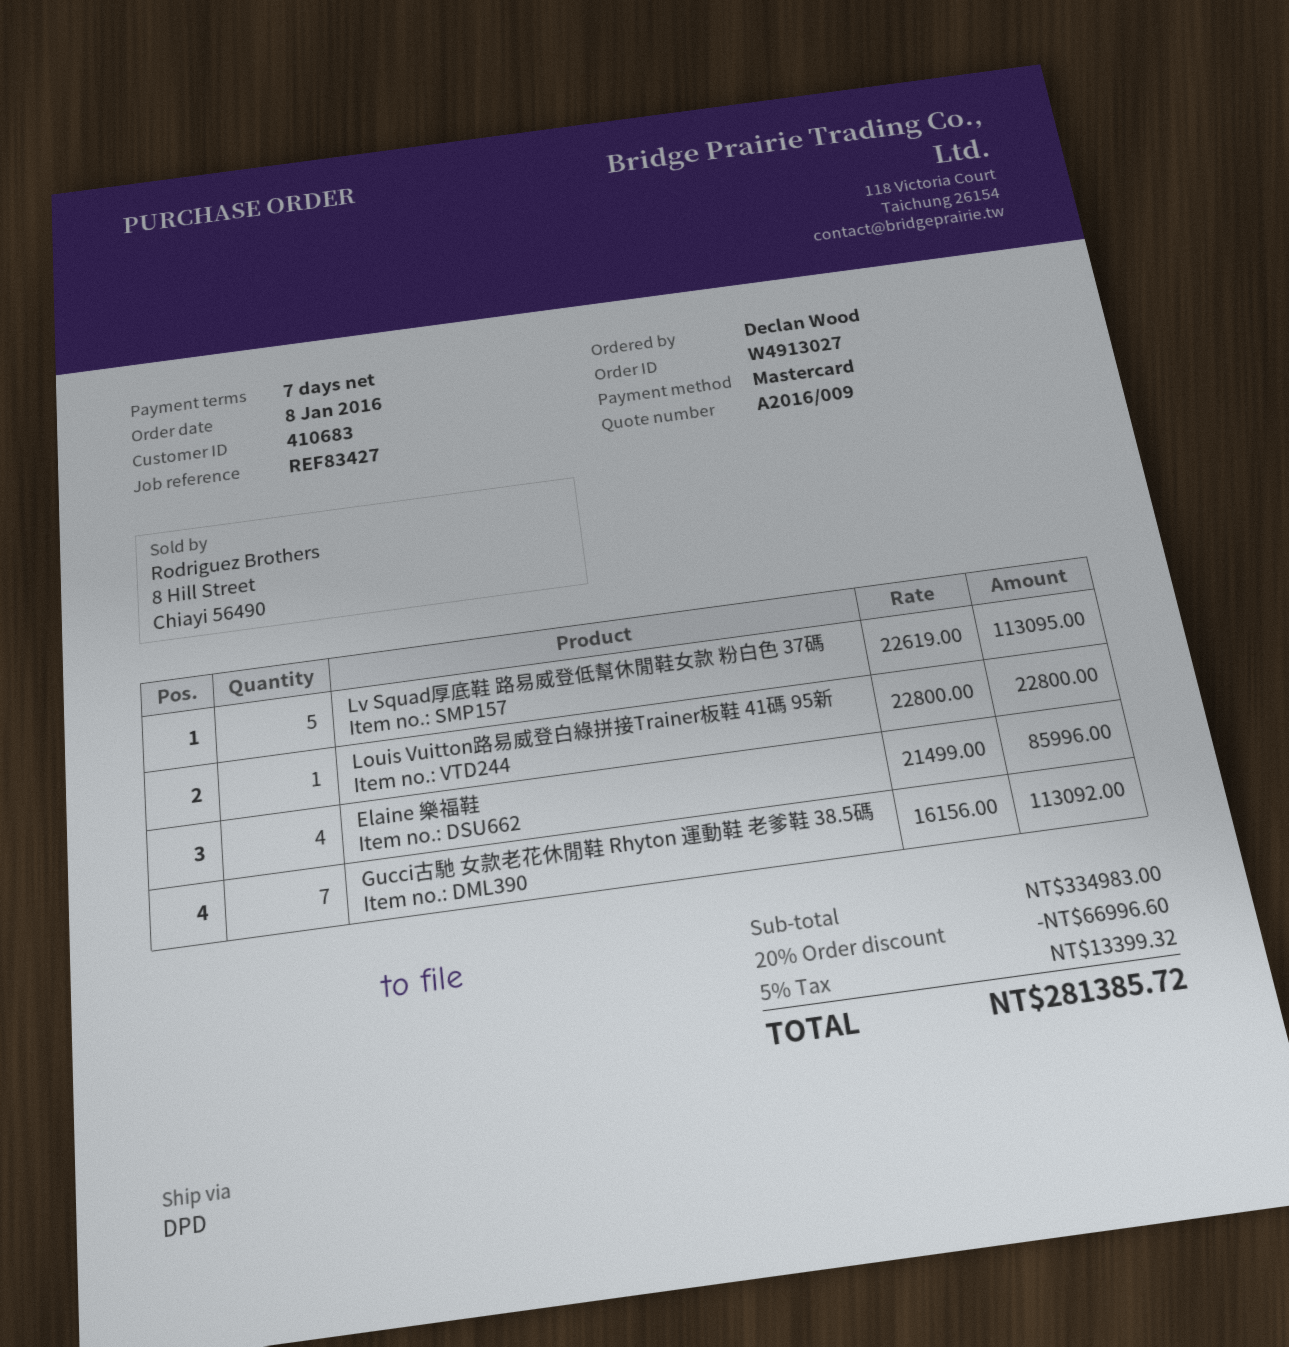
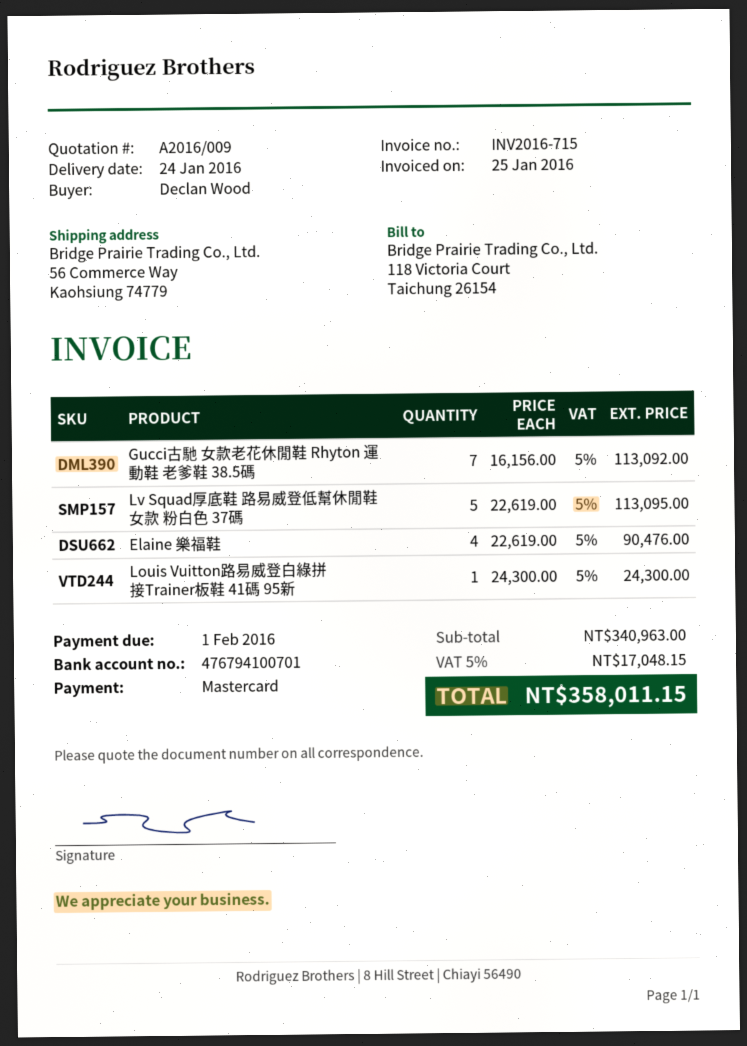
Louis Vuitton路易威登白綠拼接Trainer板鞋 41碼 95新: 1 x 22800.00 = 22800.00 -> 1 x 24300.00 = 24300.00
Elaine 樂福鞋: 4 x 21499.00 = 85996.00 -> 4 x 22619.00 = 90476.00
subtotal: 334983.00 -> 340963.00
discount: 20% = 66996.60 -> none
tax: 5% = 13399.32 -> 5% = 17048.15
total: 281385.72 -> 358011.15

